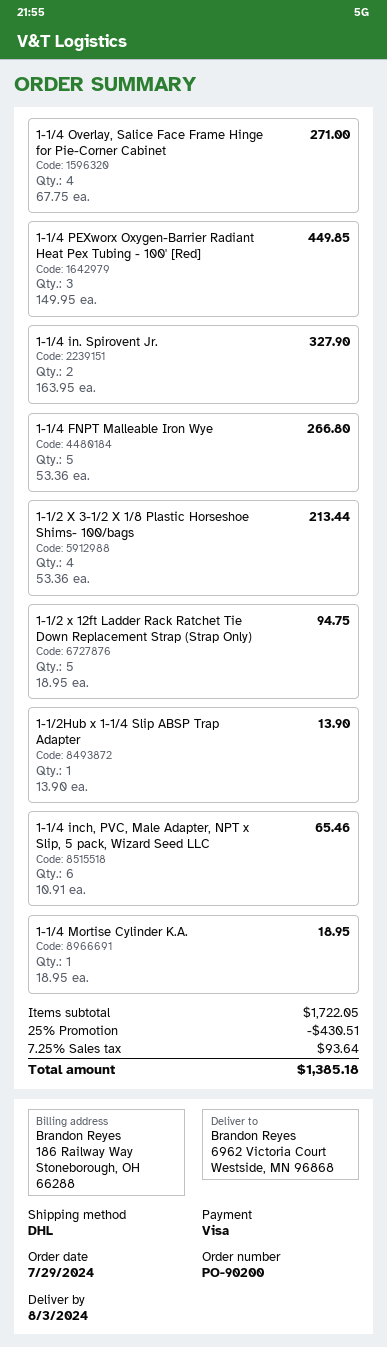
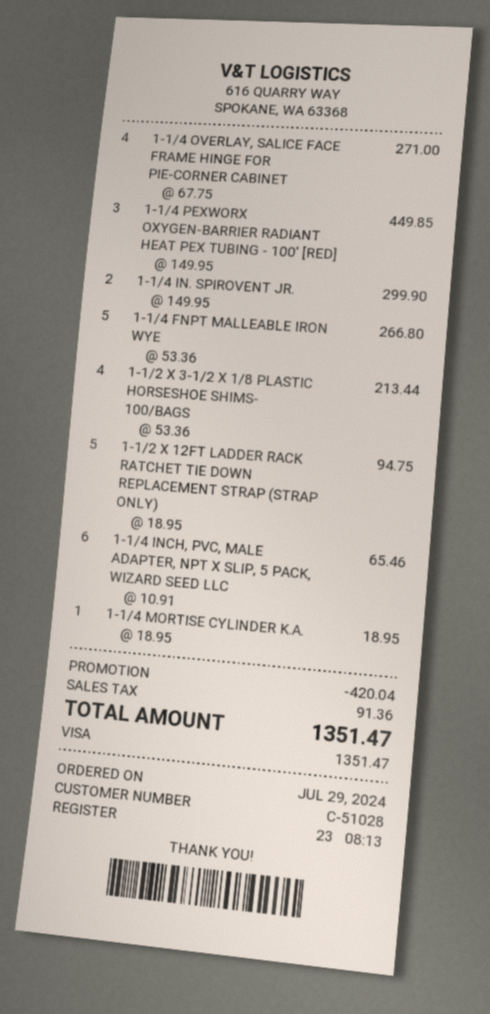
1-1/4 in. Spirovent Jr.: 2 x 163.95 = 327.90 -> 2 x 149.95 = 299.90
1-1/2Hub x 1-1/4 Slip ABSP Trap Adapter: 1 x 13.90 = 13.90 -> none
discount: 430.51 -> 420.04
tax: 93.64 -> 91.36
total: 1385.18 -> 1351.47

